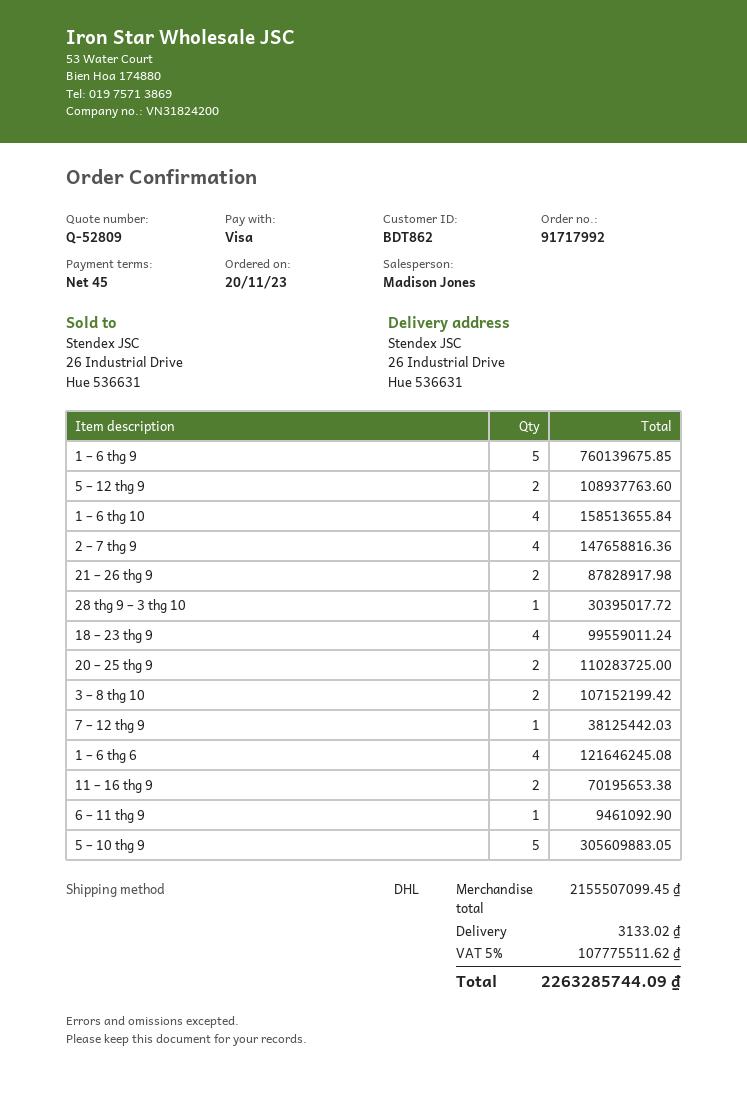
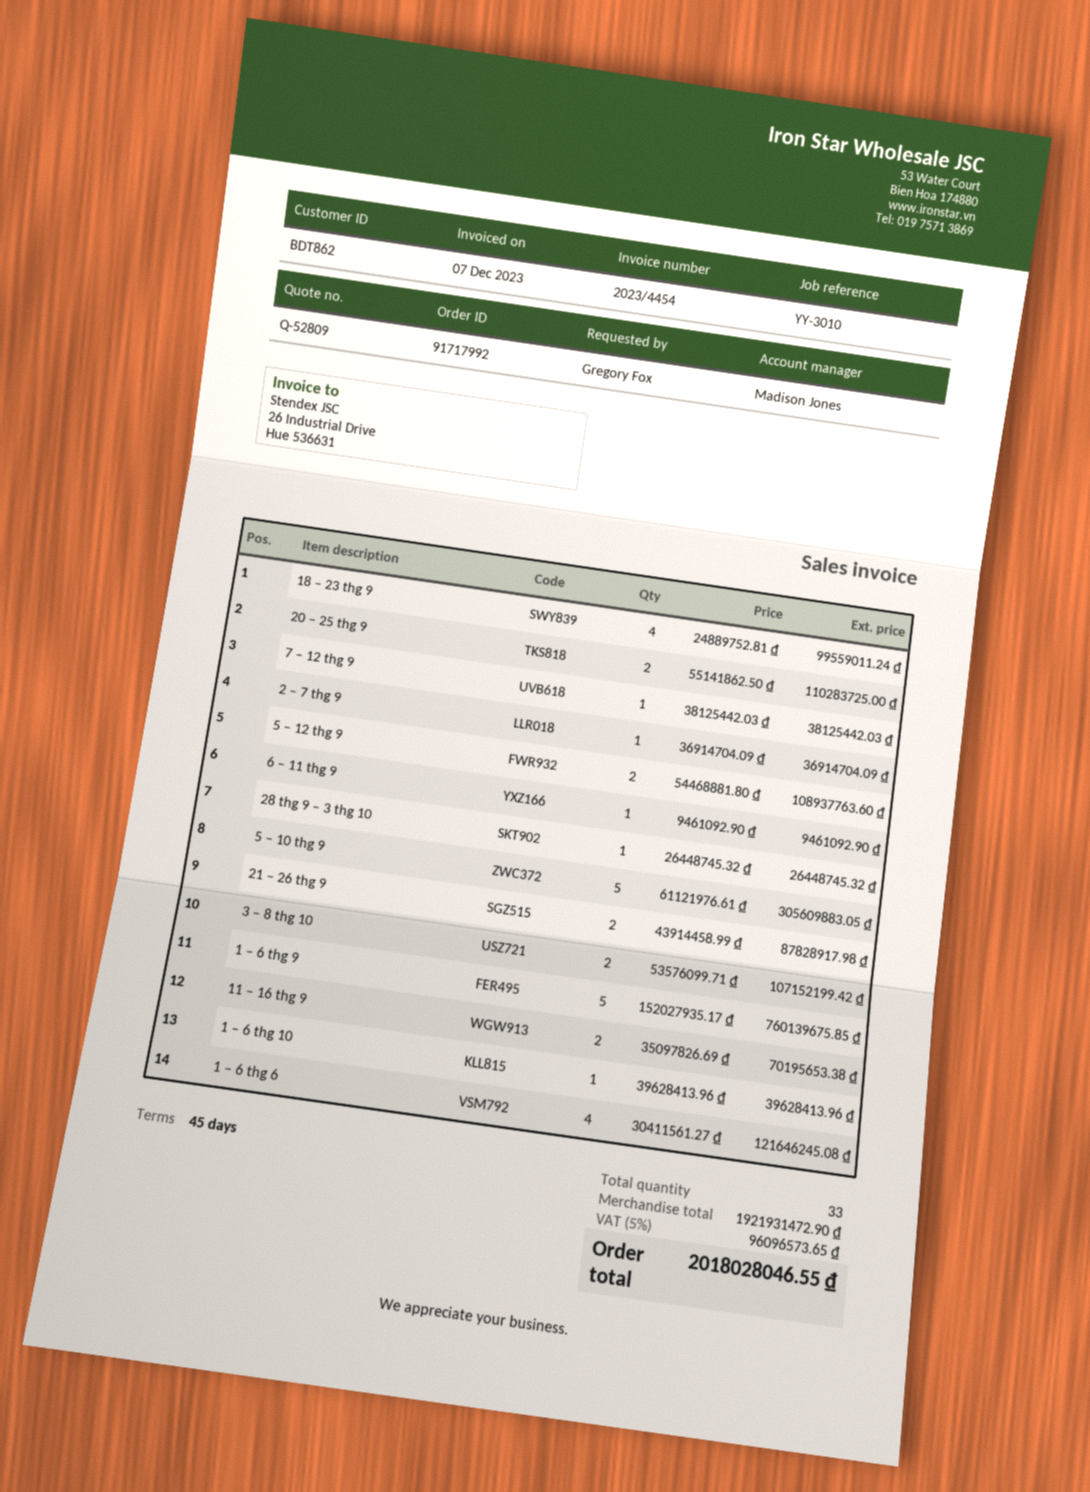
1 – 6 thg 10: 4 for 158513655.84 -> 1 for 39628413.96
2 – 7 thg 9: 4 for 147658816.36 -> 1 for 36914704.09
28 thg 9 – 3 thg 10: 1 for 30395017.72 -> 1 for 26448745.32
subtotal: 2155507099.45 -> 1921931472.90
shipping: 3133.02 -> none
tax: 5% = 107775511.62 -> 5% = 96096573.65
total: 2263285744.09 -> 2018028046.55

